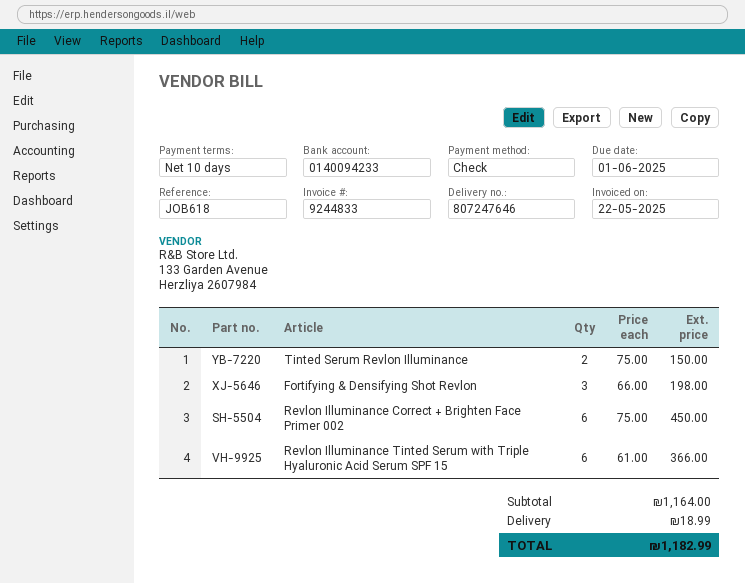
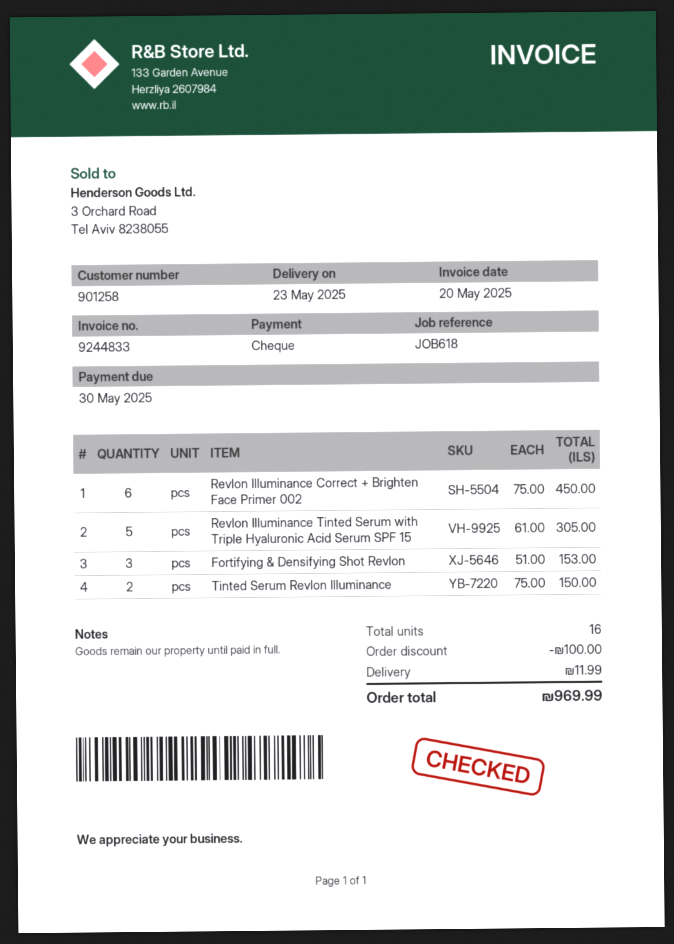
invoice date: 2025-05-22 -> 2025-05-20
due date: 2025-06-01 -> 2025-05-30
Fortifying & Densifying Shot Revlon: 3 x 66.00 = 198.00 -> 3 x 51.00 = 153.00
Revlon Illuminance Tinted Serum with Triple Hyaluronic Acid Serum SPF 15: 6 x 61.00 = 366.00 -> 5 x 61.00 = 305.00
discount: none -> 100.00
shipping: 18.99 -> 11.99
total: 1182.99 -> 969.99

